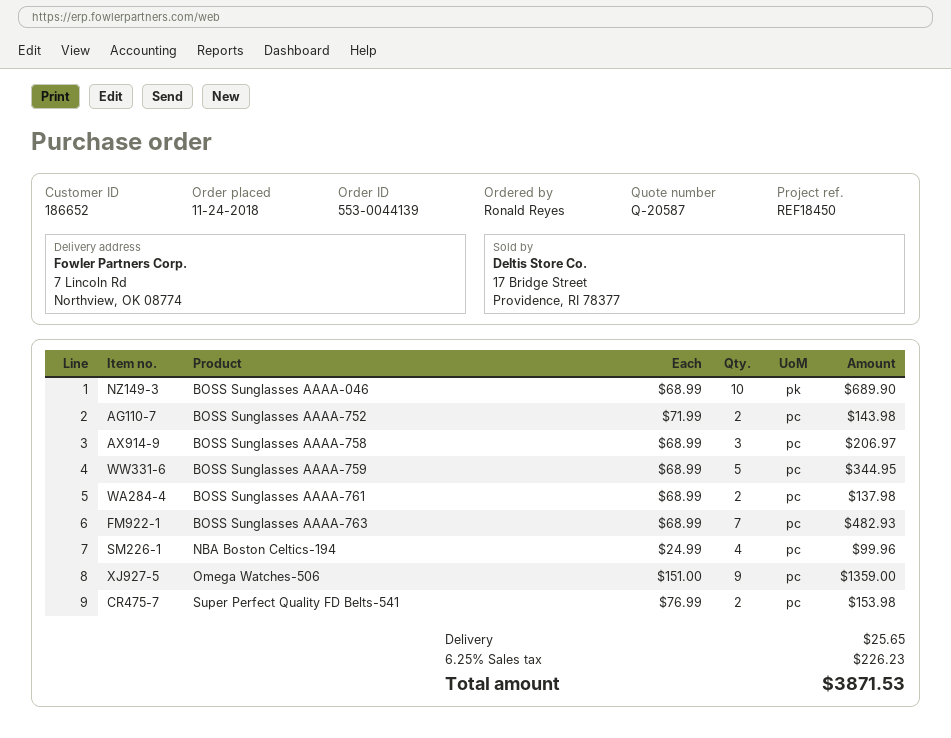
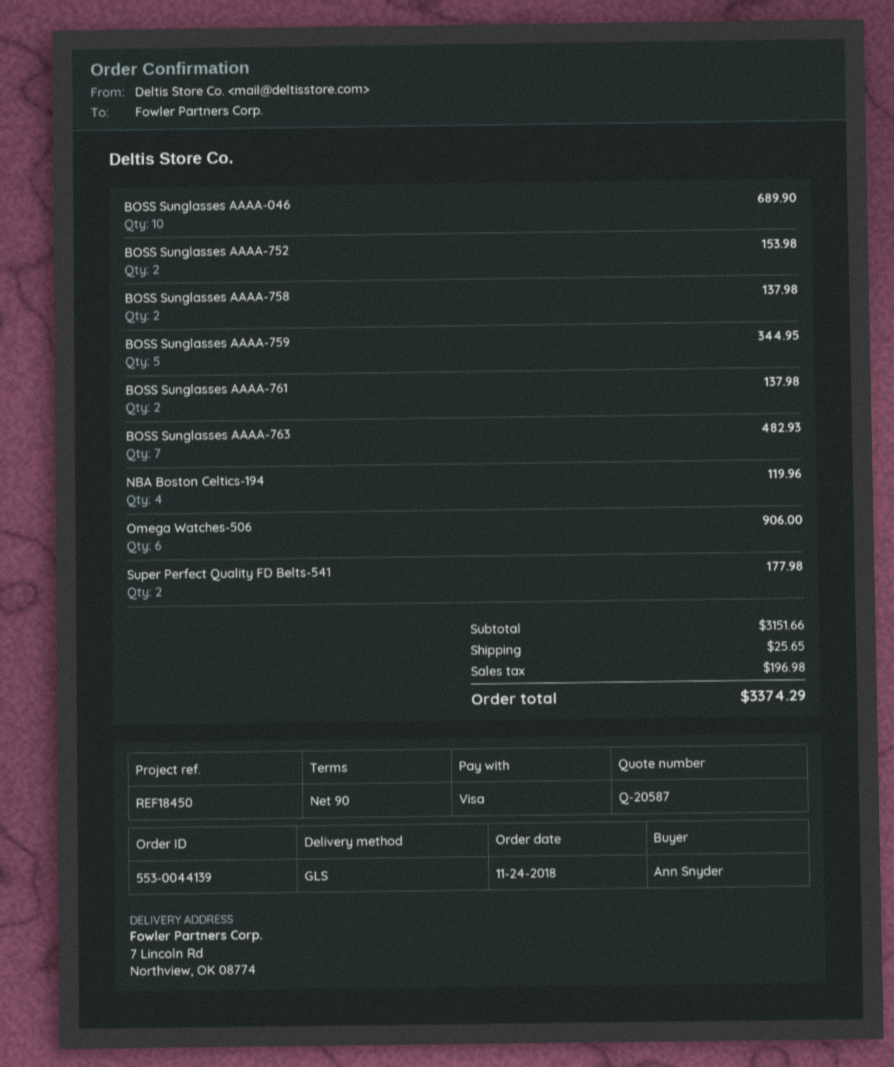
ordered by: Ronald Reyes -> Ann Snyder
BOSS Sunglasses AAAA-752: 2 for 143.98 -> 2 for 153.98
BOSS Sunglasses AAAA-758: 3 for 206.97 -> 2 for 137.98
NBA Boston Celtics-194: 4 for 99.96 -> 4 for 119.96
Omega Watches-506: 9 for 1359.00 -> 6 for 906.00
Super Perfect Quality FD Belts-541: 2 for 153.98 -> 2 for 177.98
tax: 226.23 -> 196.98
total: 3871.53 -> 3374.29

